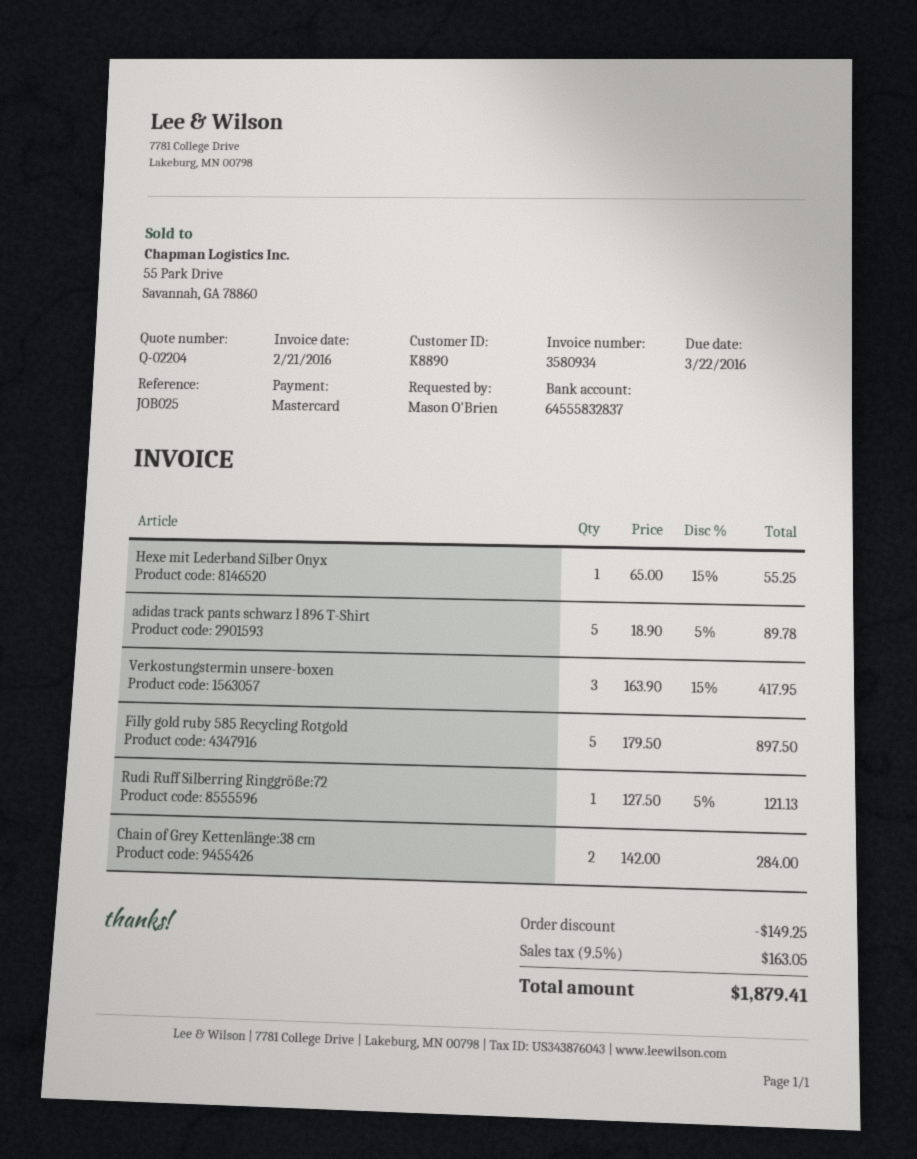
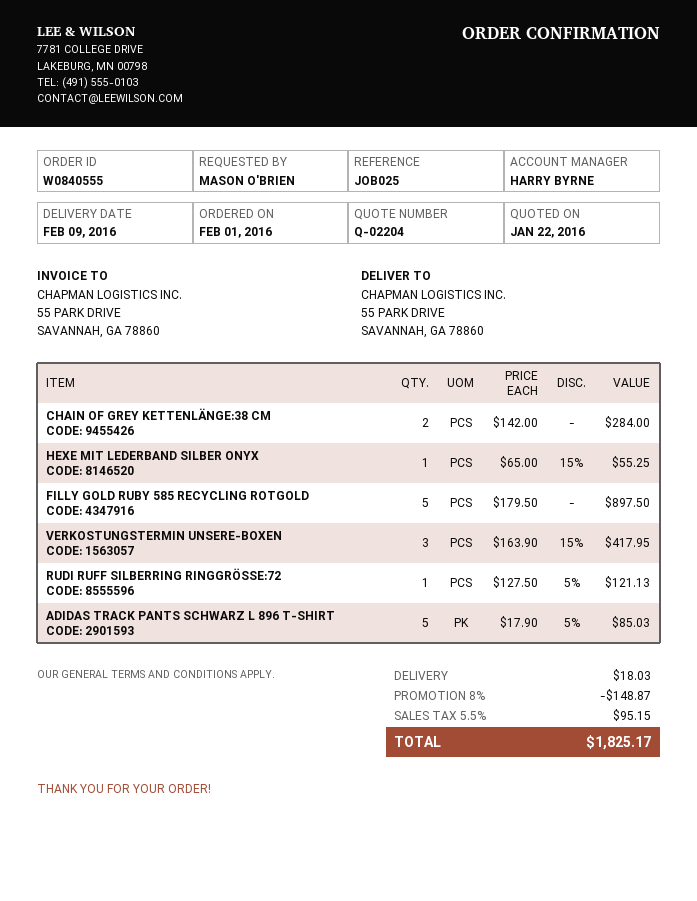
adidas track pants schwarz l 896 T-Shirt: 5 x 18.90 - 5% = 89.78 -> 5 x 17.90 - 5% = 85.03
discount: 149.25 -> 148.87
shipping: none -> 18.03
tax: 9.5% = 163.05 -> 5.5% = 95.15
total: 1879.41 -> 1825.17

